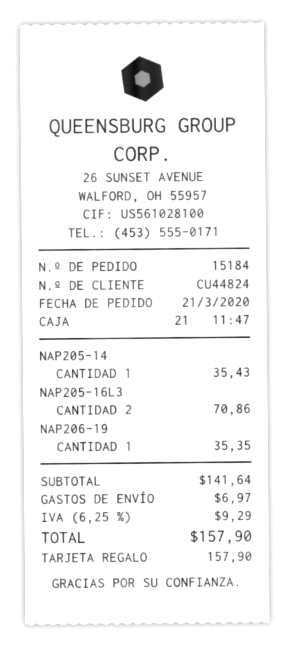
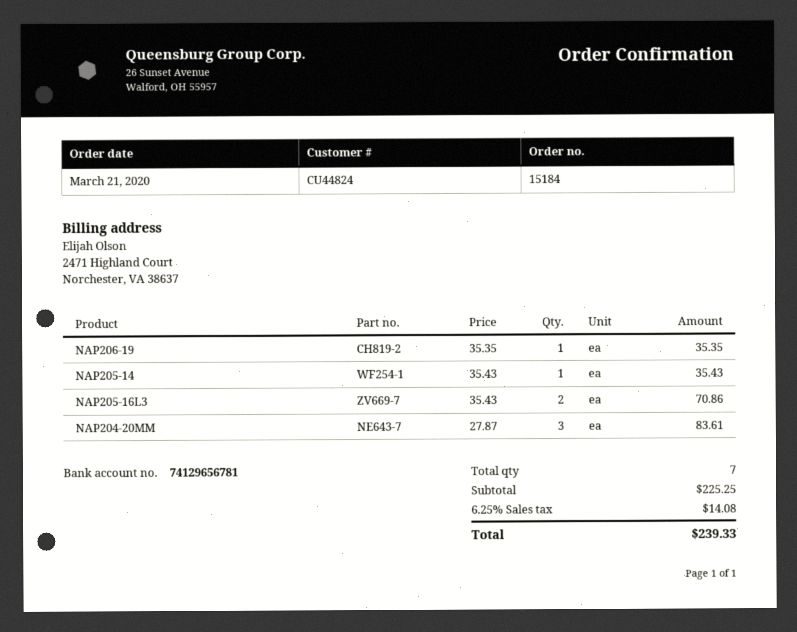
NAP204-20MM: none -> 3 for 83.61
subtotal: 141.64 -> 225.25
shipping: 6.97 -> none
tax: 6.25% = 9.29 -> 6.25% = 14.08
total: 157.90 -> 239.33

